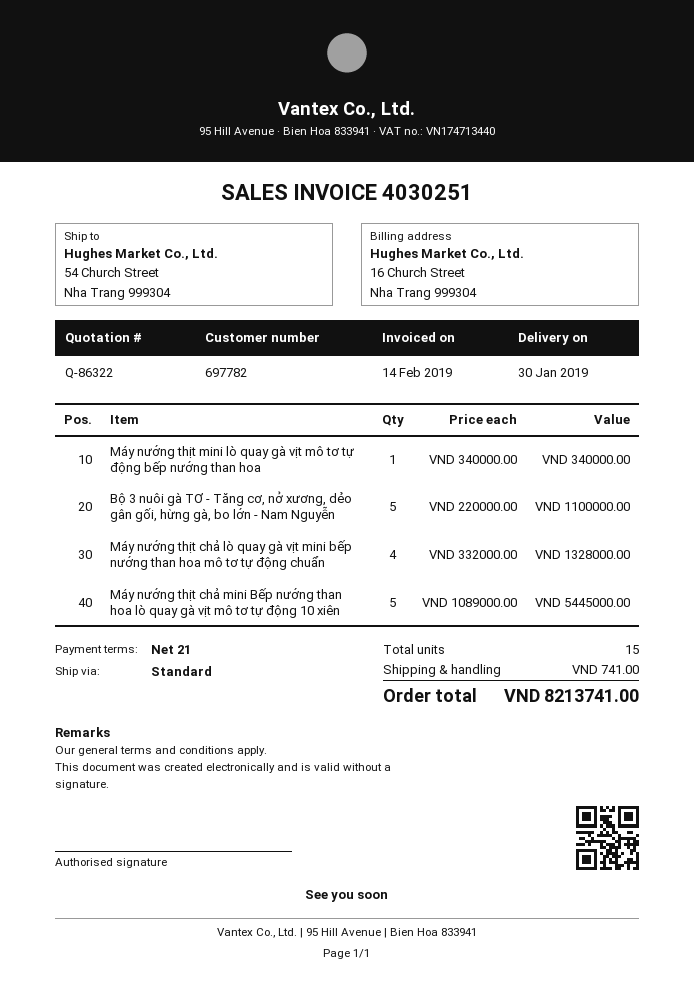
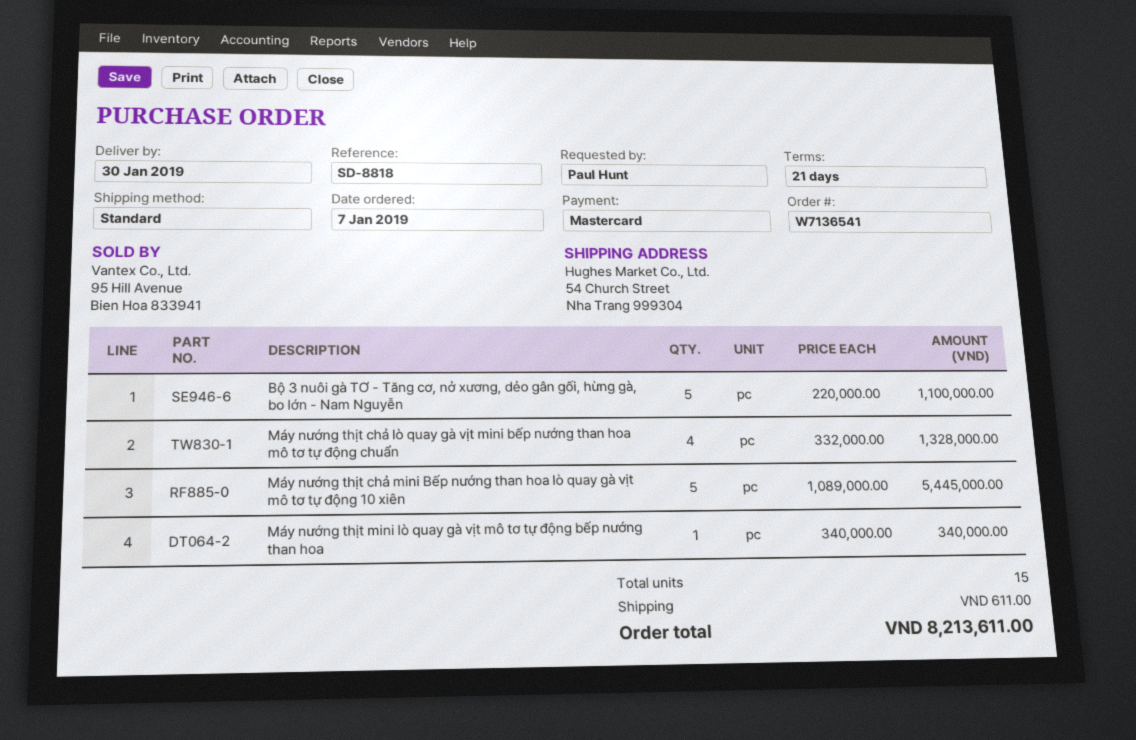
shipping: 741.00 -> 611.00
total: 8213741.00 -> 8213611.00

